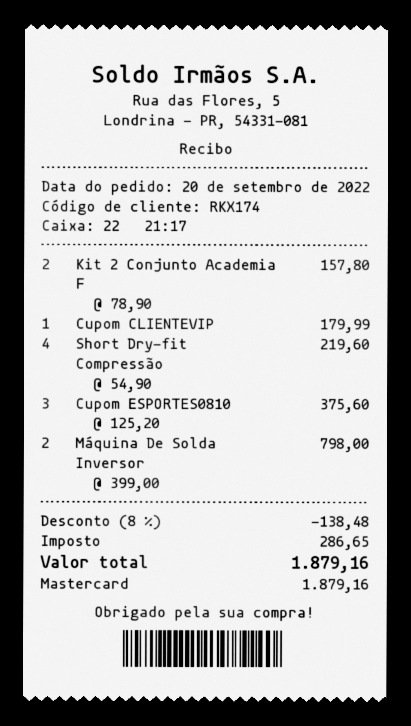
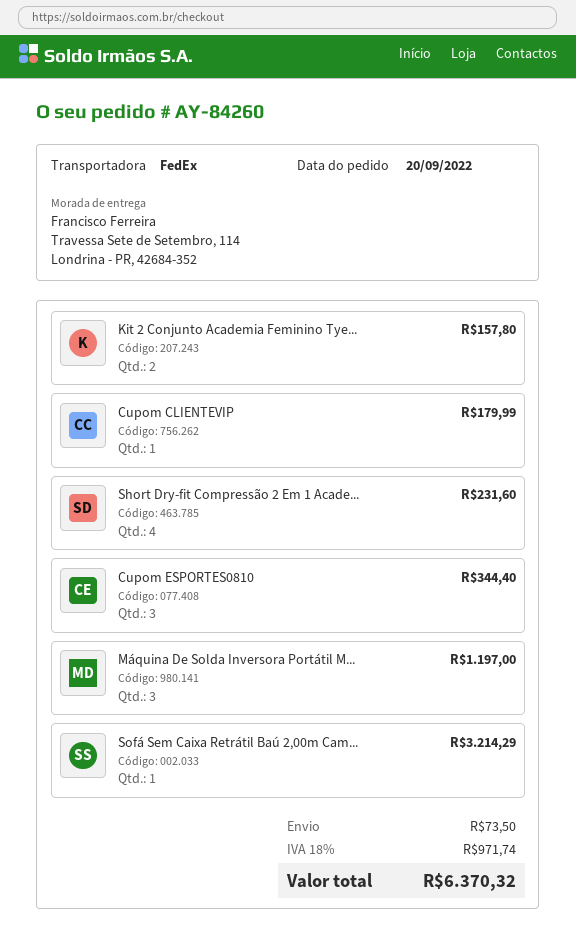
Short Dry-fit Compressão: 4 for 219.60 -> 4 for 231.60
Cupom ESPORTES0810: 3 for 375.60 -> 3 for 344.40
Máquina De Solda Inversor: 2 for 798.00 -> 3 for 1197.00
Sofá Sem Caixa Retrátil Baú 2,00m Cam...: none -> 1 for 3214.29
discount: 8% = 138.48 -> none
shipping: none -> 73.50
tax: 286.65 -> 971.74
total: 1879.16 -> 6370.32

